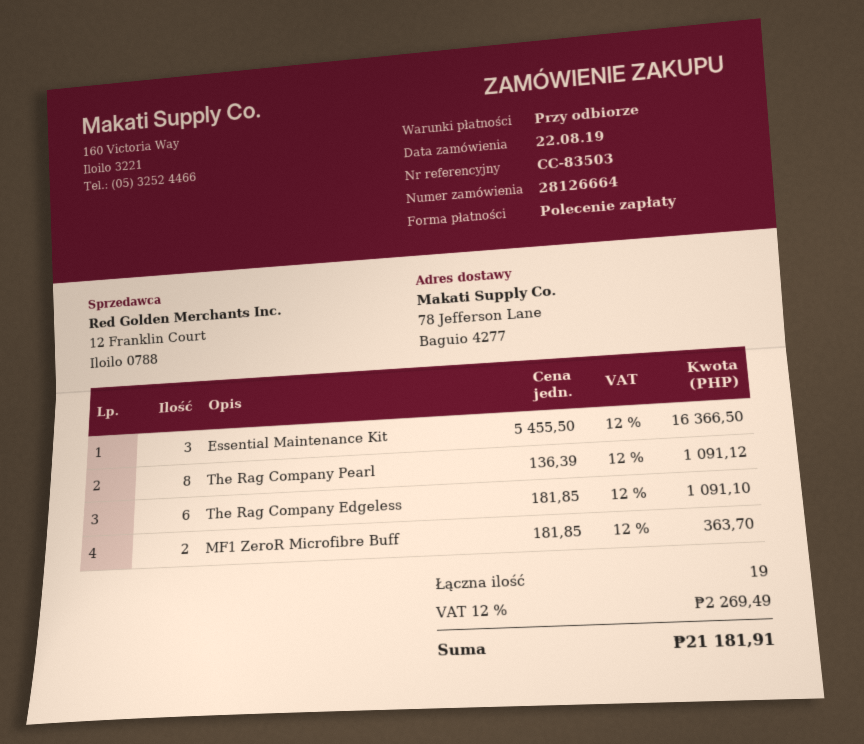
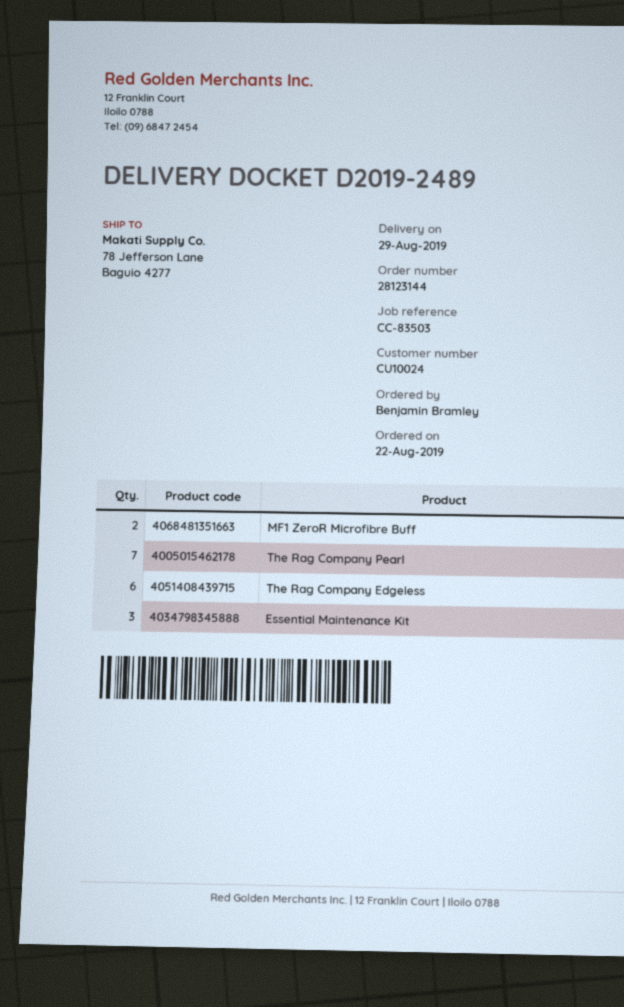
order number: 28126664 -> 28123144
The Rag Company Pearl: 8 -> 7

